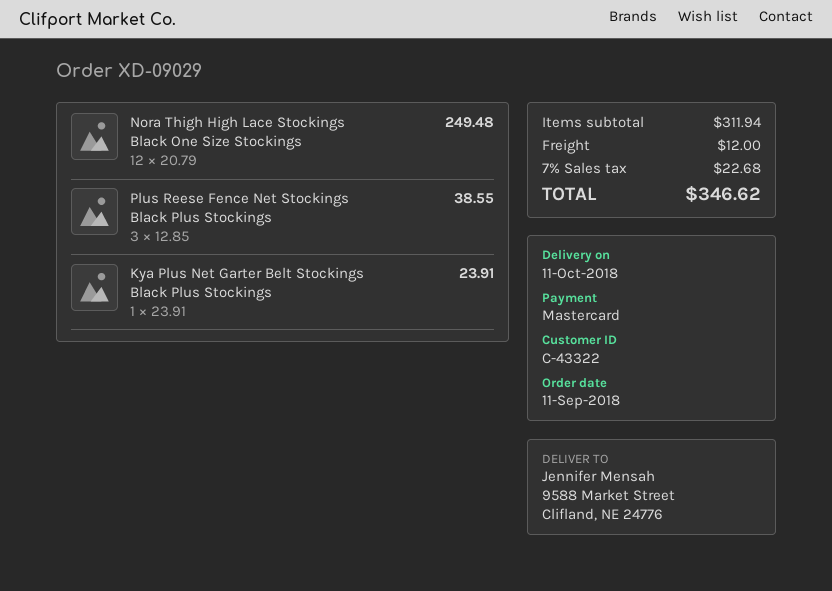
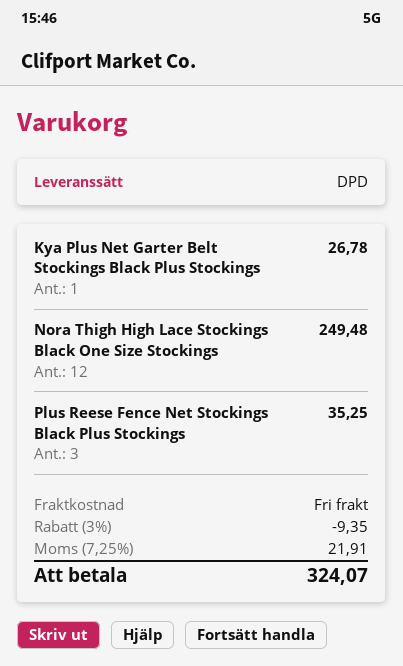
Plus Reese Fence Net Stockings Black Plus Stockings: 3 for 38.55 -> 3 for 35.25
Kya Plus Net Garter Belt Stockings Black Plus Stockings: 1 for 23.91 -> 1 for 26.78
discount: none -> 3% = 9.35
shipping: 12.00 -> 0.00
tax: 7% = 22.68 -> 7.25% = 21.91
total: 346.62 -> 324.07

